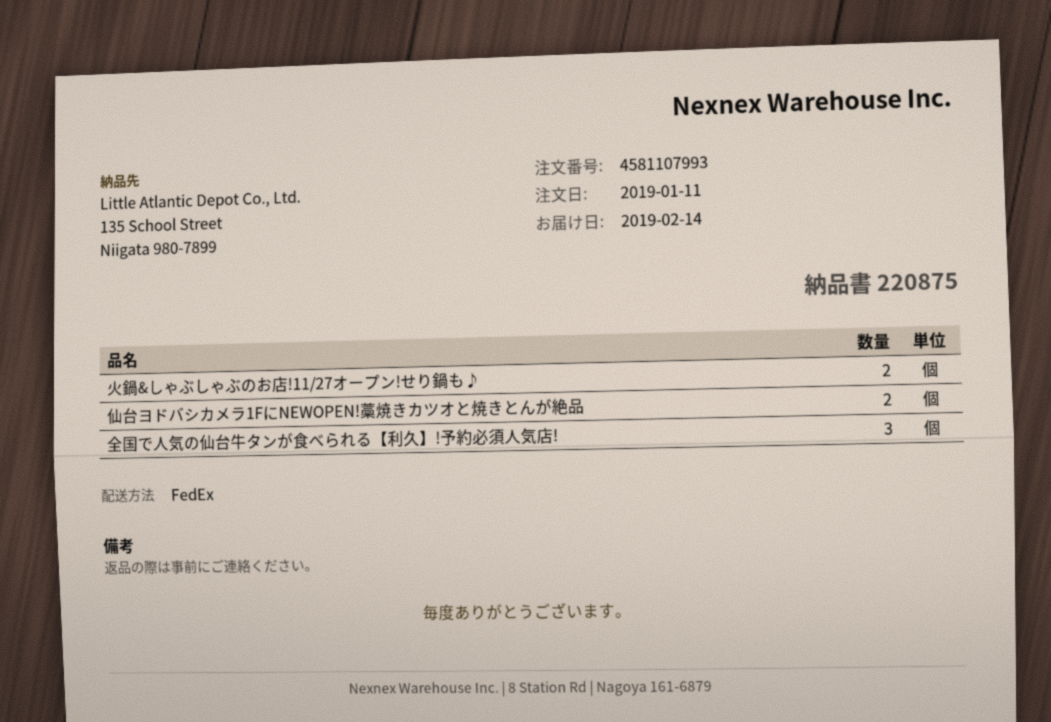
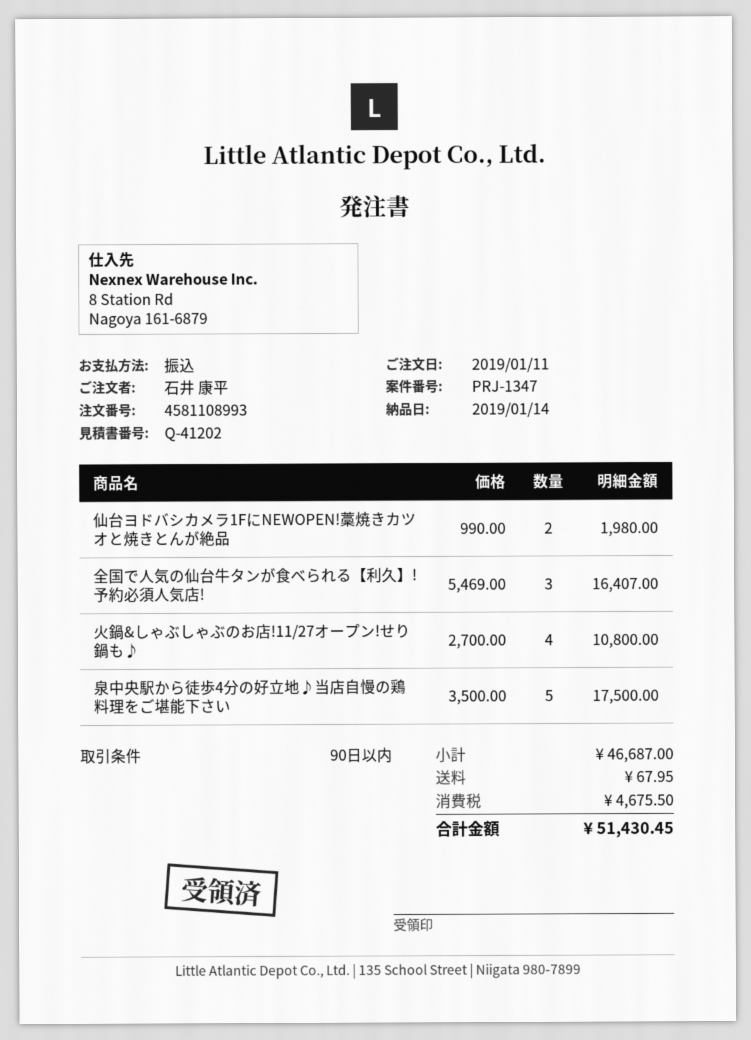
order number: 4581107993 -> 4581108993
delivery date: 2019-02-14 -> 2019-01-14
火鍋&しゃぶしゃぶのお店!11/27オープン!せり鍋も♪: 2 -> 4
泉中央駅から徒歩4分の好立地♪当店自慢の鶏料理をご堪能下さい: none -> 5

